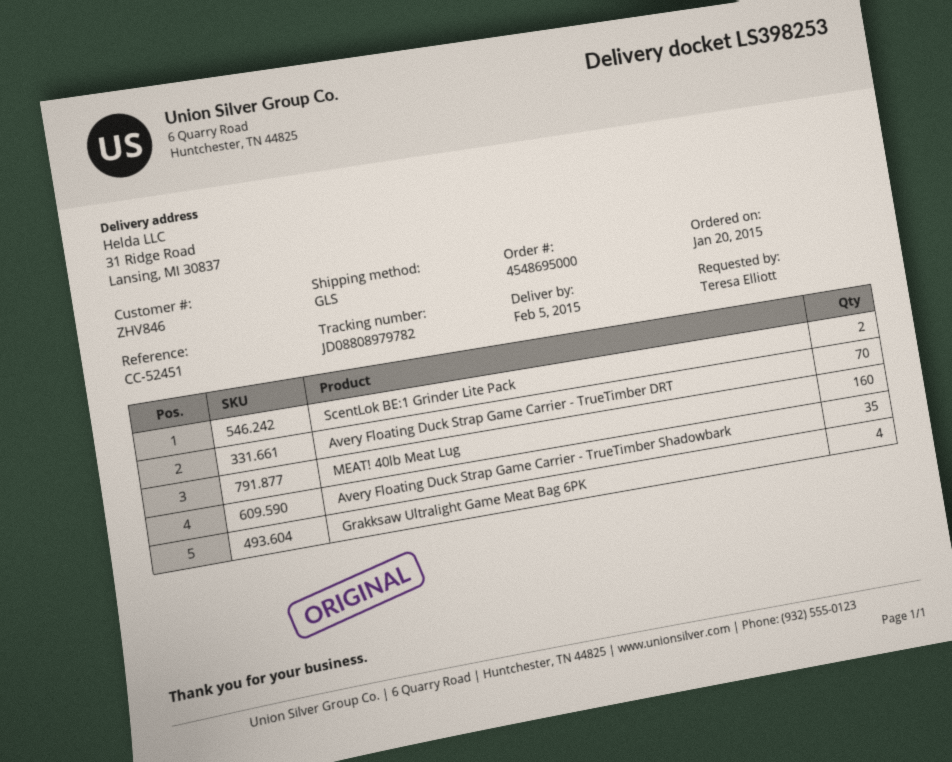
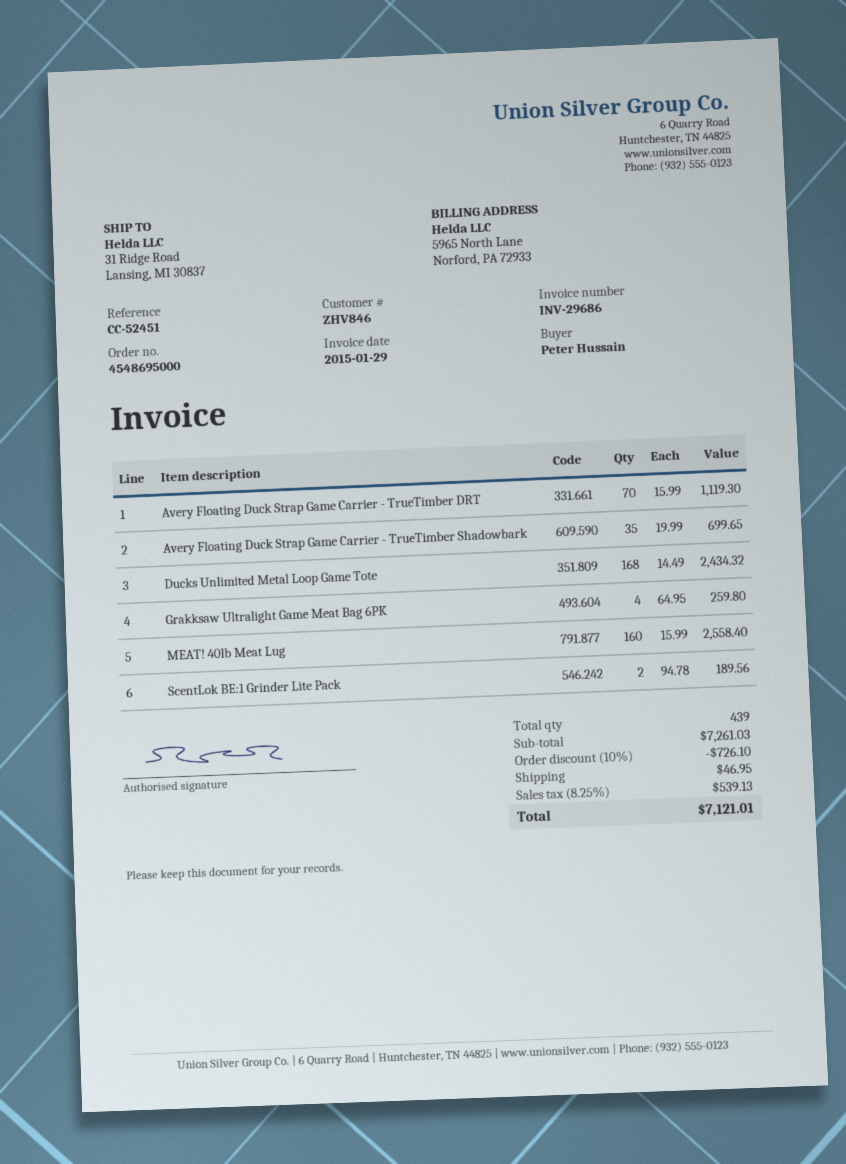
ordered by: Teresa Elliott -> Peter Hussain
Ducks Unlimited Metal Loop Game Tote: none -> 168

